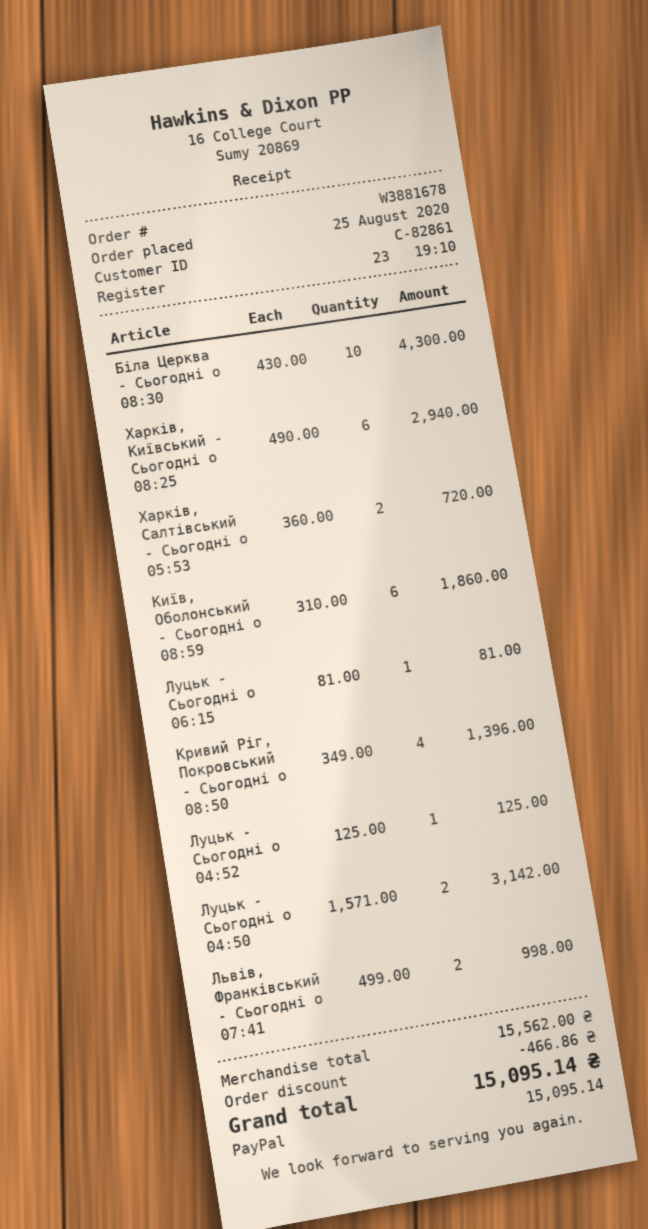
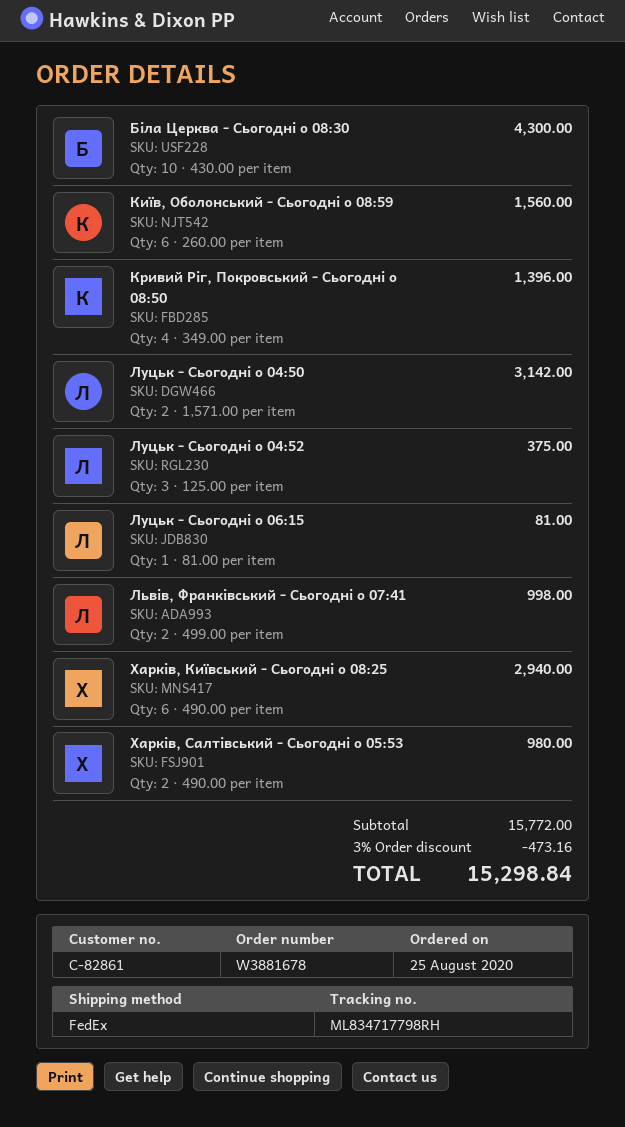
Харків, Салтівський - Сьогодні о 05:53: 2 x 360.00 = 720.00 -> 2 x 490.00 = 980.00
Київ, Оболонський - Сьогодні о 08:59: 6 x 310.00 = 1860.00 -> 6 x 260.00 = 1560.00
Луцьк - Сьогодні о 04:52: 1 x 125.00 = 125.00 -> 3 x 125.00 = 375.00
subtotal: 15562.00 -> 15772.00
discount: 466.86 -> 473.16
total: 15095.14 -> 15298.84

